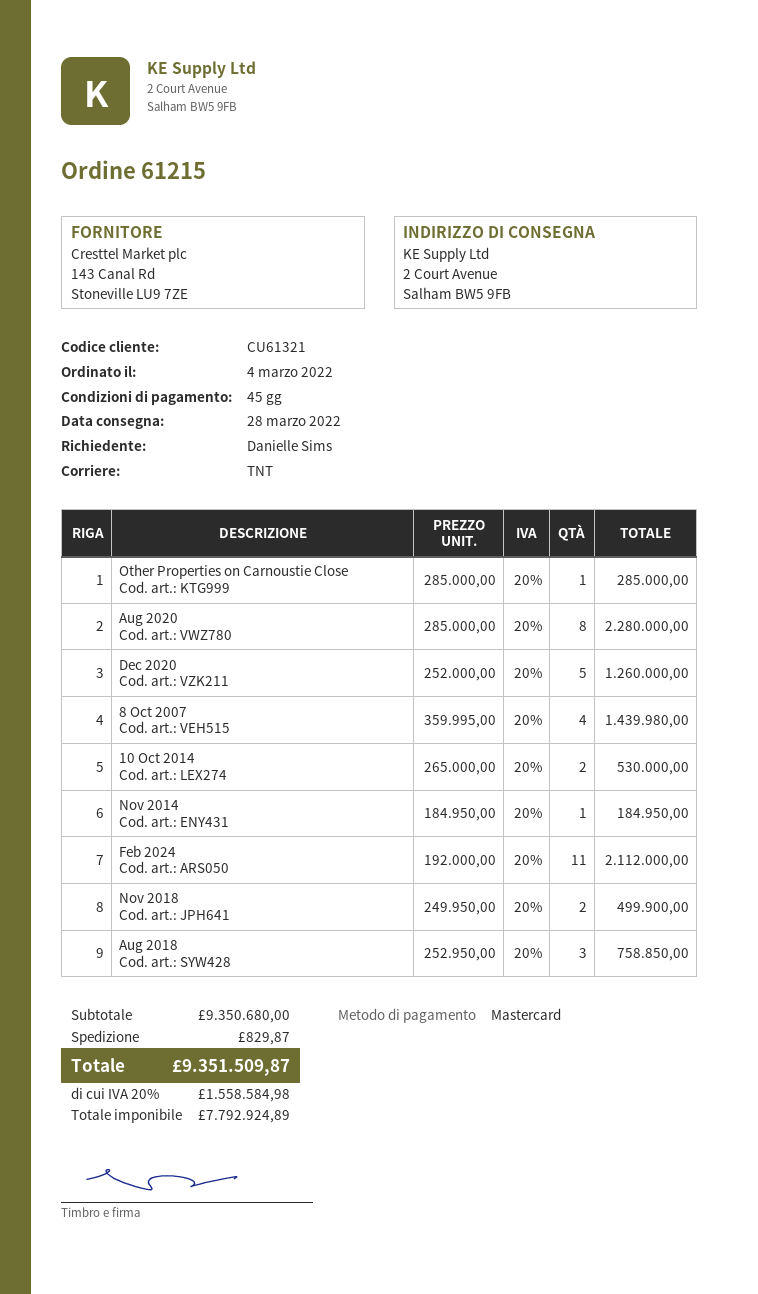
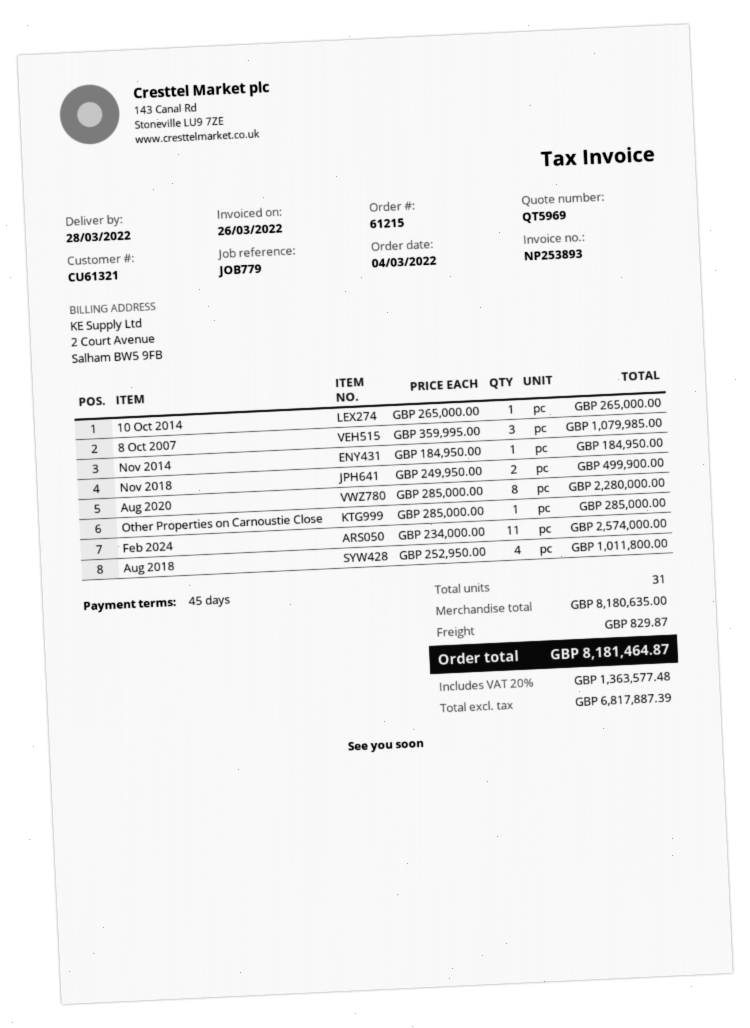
Dec 2020: 5 x 252000.00 = 1260000.00 -> none
8 Oct 2007: 4 x 359995.00 = 1439980.00 -> 3 x 359995.00 = 1079985.00
10 Oct 2014: 2 x 265000.00 = 530000.00 -> 1 x 265000.00 = 265000.00
Feb 2024: 11 x 192000.00 = 2112000.00 -> 11 x 234000.00 = 2574000.00
Aug 2018: 3 x 252950.00 = 758850.00 -> 4 x 252950.00 = 1011800.00
subtotal: 9350680.00 -> 8180635.00
net: 7792924.89 -> 6817887.39
tax: 20% = 1558584.98 -> 20% = 1363577.48
total: 9351509.87 -> 8181464.87

